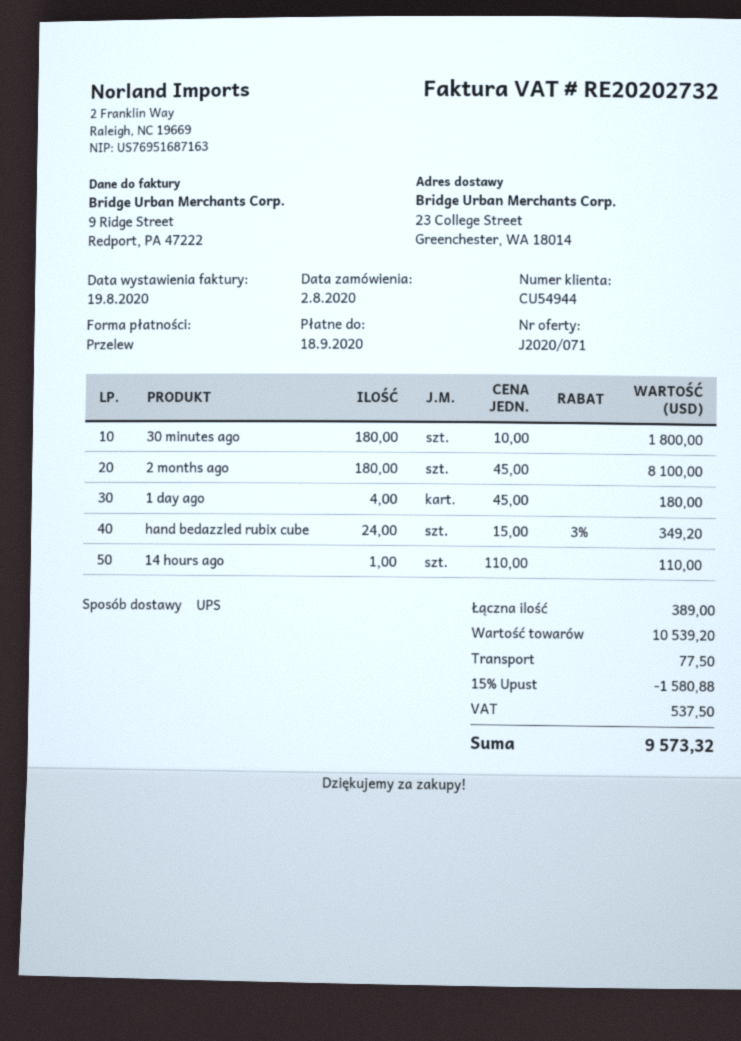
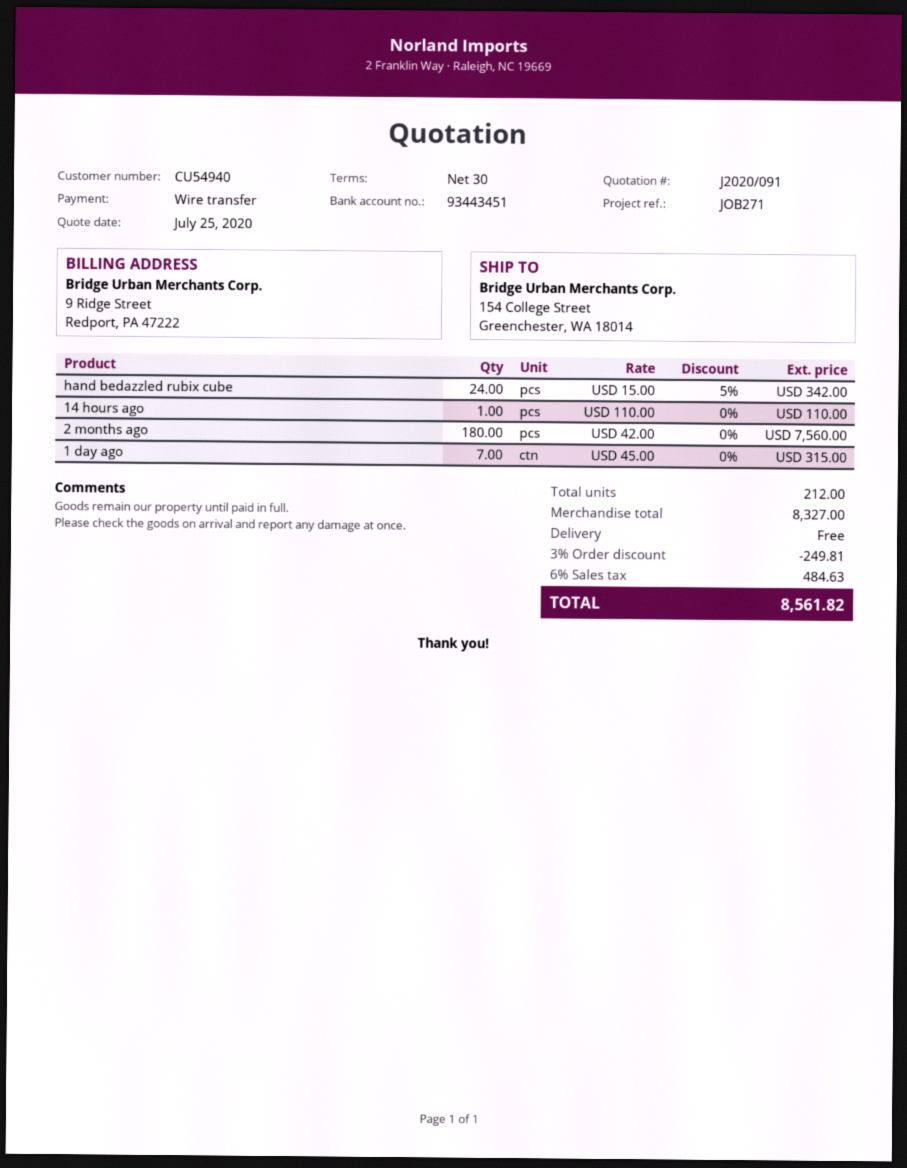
quote number: J2020/071 -> J2020/091
customer number: CU54944 -> CU54940
ship to: 23 College Street, Greenchester, WA 18014 -> 154 College Street, Greenchester, WA 18014
30 minutes ago: 180 x 10.00 = 1800.00 -> none
2 months ago: 180 x 45.00 = 8100.00 -> 180 x 42.00 = 7560.00
1 day ago: 4 x 45.00 = 180.00 -> 7 x 45.00 = 315.00
hand bedazzled rubix cube: 24 x 15.00 - 3% = 349.20 -> 24 x 15.00 - 5% = 342.00
total quantity: 389 -> 212
subtotal: 10539.20 -> 8327.00
discount: 15% = 1580.88 -> 3% = 249.81
shipping: 77.50 -> 0.00
tax: 537.50 -> 484.63
total: 9573.32 -> 8561.82

